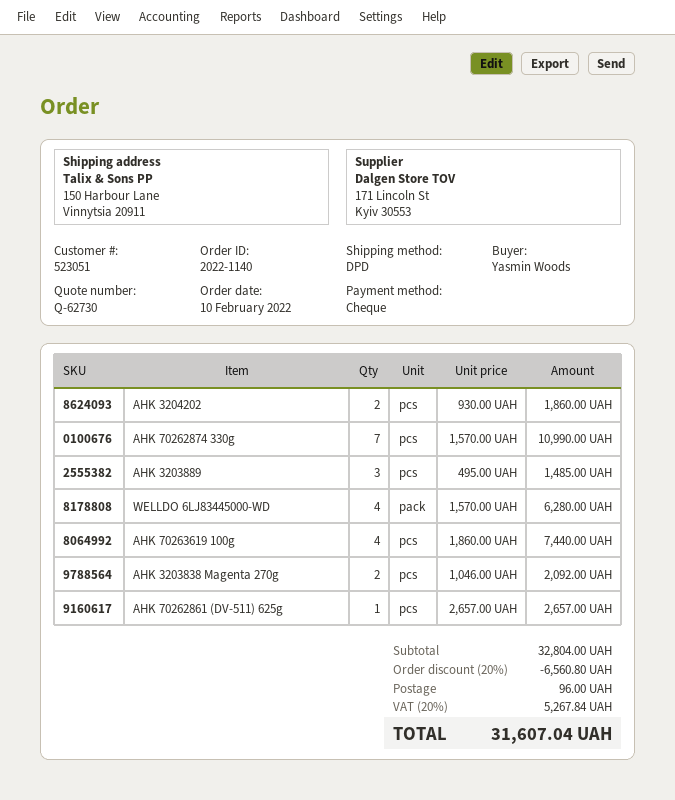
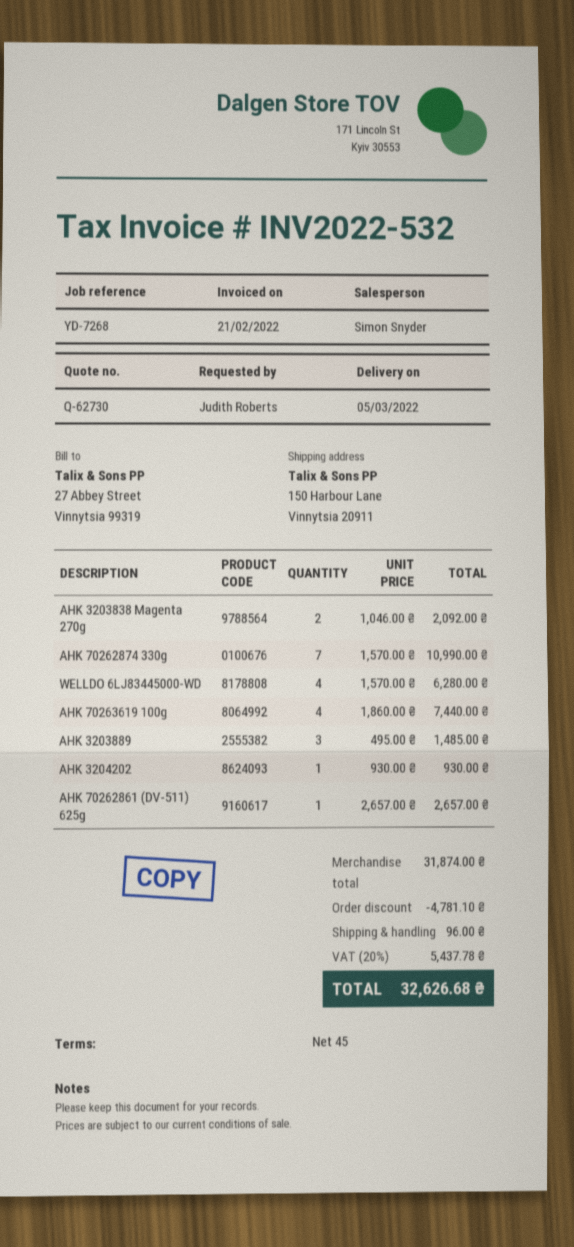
ordered by: Yasmin Woods -> Judith Roberts
AHK 3204202: 2 x 930.00 = 1860.00 -> 1 x 930.00 = 930.00
subtotal: 32804.00 -> 31874.00
discount: 6560.80 -> 4781.10
tax: 20% = 5267.84 -> 20% = 5437.78
total: 31607.04 -> 32626.68

